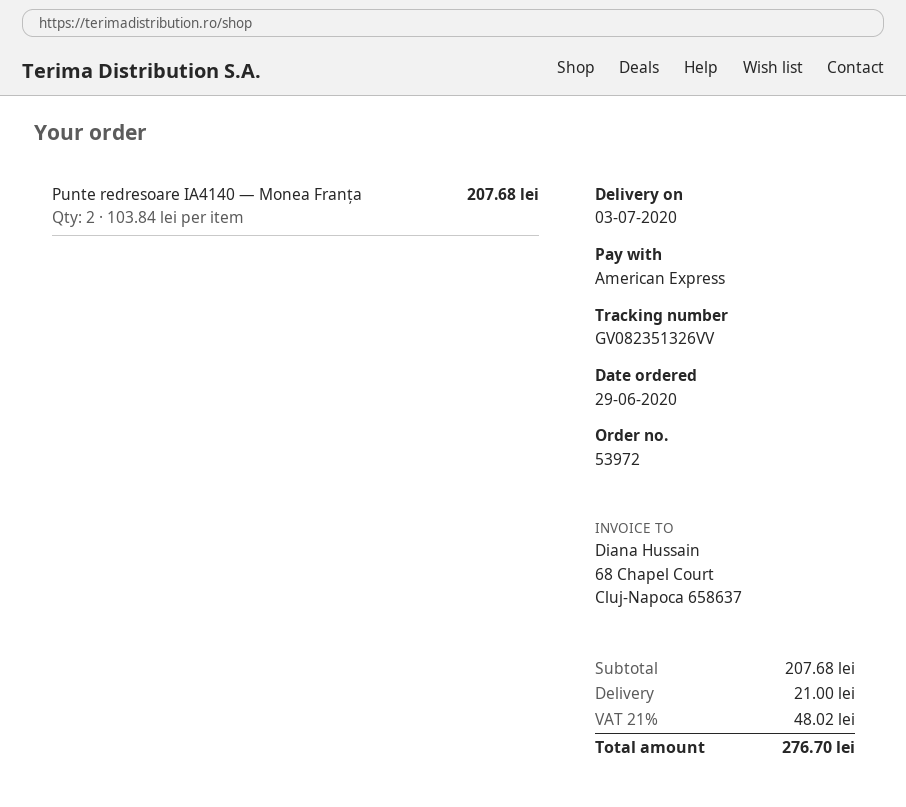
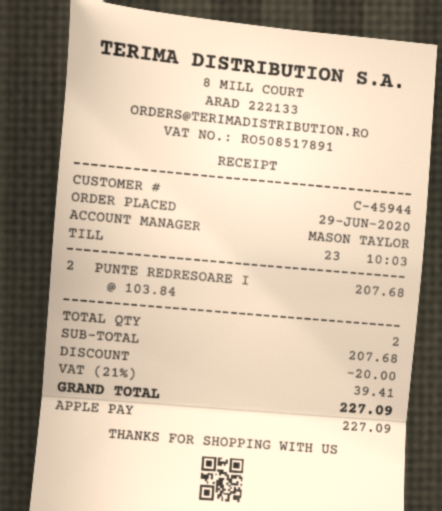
payment method: American Express -> Apple Pay
discount: none -> 20.00
shipping: 21.00 -> none
tax: 21% = 48.02 -> 21% = 39.41
total: 276.70 -> 227.09

